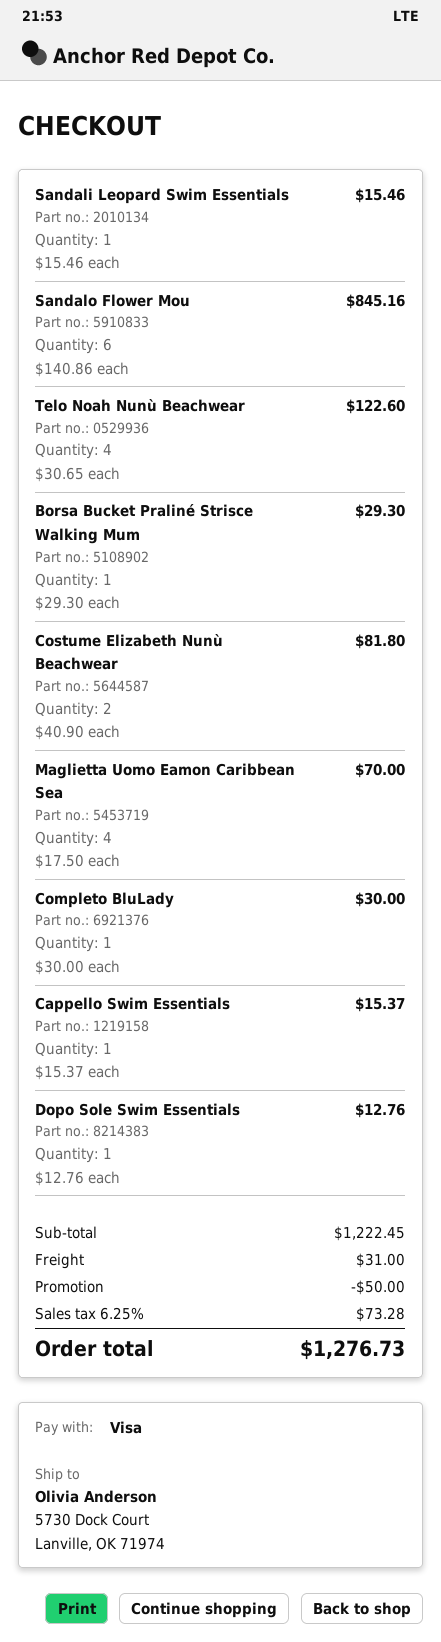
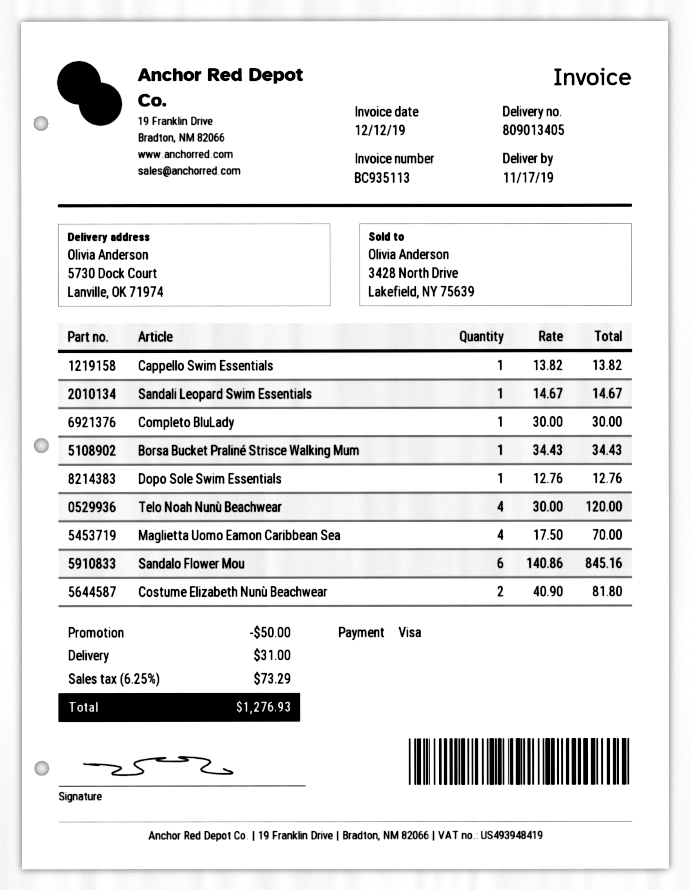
Sandali Leopard Swim Essentials: 1 x 15.46 = 15.46 -> 1 x 14.67 = 14.67
Telo Noah Nunù Beachwear: 4 x 30.65 = 122.60 -> 4 x 30.00 = 120.00
Borsa Bucket Praliné Strisce Walking Mum: 1 x 29.30 = 29.30 -> 1 x 34.43 = 34.43
Cappello Swim Essentials: 1 x 15.37 = 15.37 -> 1 x 13.82 = 13.82
tax: 6.25% = 73.28 -> 6.25% = 73.29
total: 1276.73 -> 1276.93

